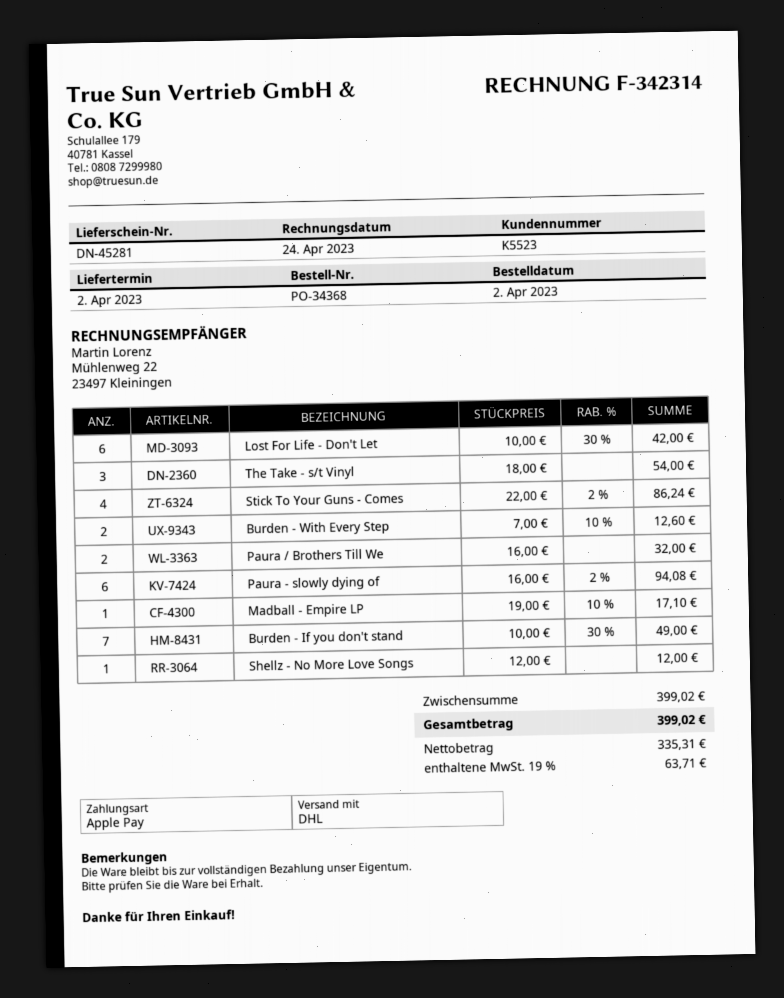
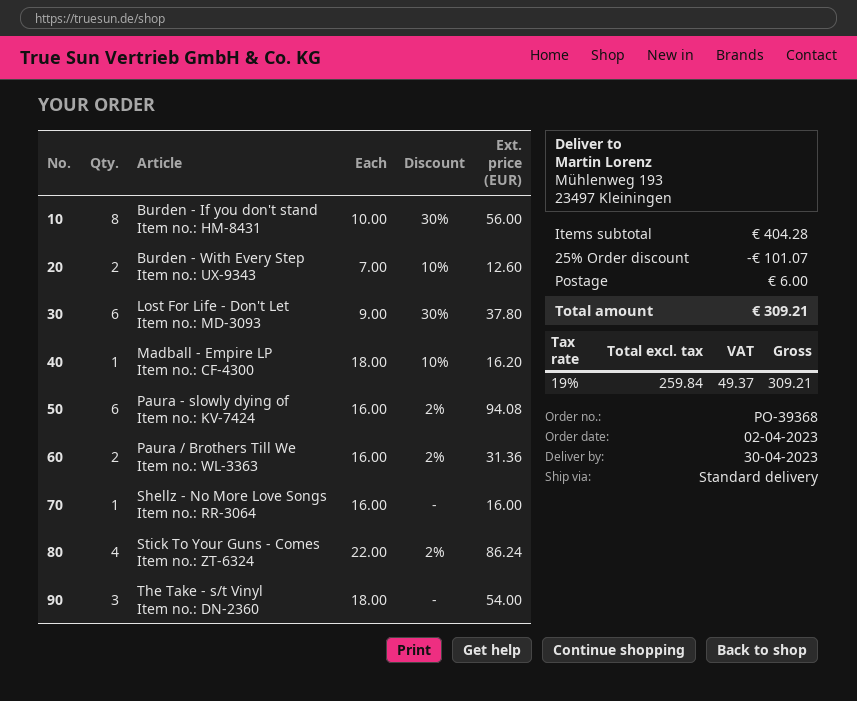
order number: PO-34368 -> PO-39368
delivery date: 2023-04-02 -> 2023-04-30
shipping method: DHL -> standard
Lost For Life - Don't Let: 6 x 10.00 - 30% = 42.00 -> 6 x 9.00 - 30% = 37.80
Paura / Brothers Till We: 2 x 16.00 = 32.00 -> 2 x 16.00 - 2% = 31.36
Madball - Empire LP: 1 x 19.00 - 10% = 17.10 -> 1 x 18.00 - 10% = 16.20
Burden - If you don't stand: 7 x 10.00 - 30% = 49.00 -> 8 x 10.00 - 30% = 56.00
Shellz - No More Love Songs: 1 x 12.00 = 12.00 -> 1 x 16.00 = 16.00
subtotal: 399.02 -> 404.28
discount: none -> 25% = 101.07
shipping: none -> 6.00
net: 335.31 -> 259.84
tax: 19% = 63.71 -> 19% = 49.37
total: 399.02 -> 309.21

